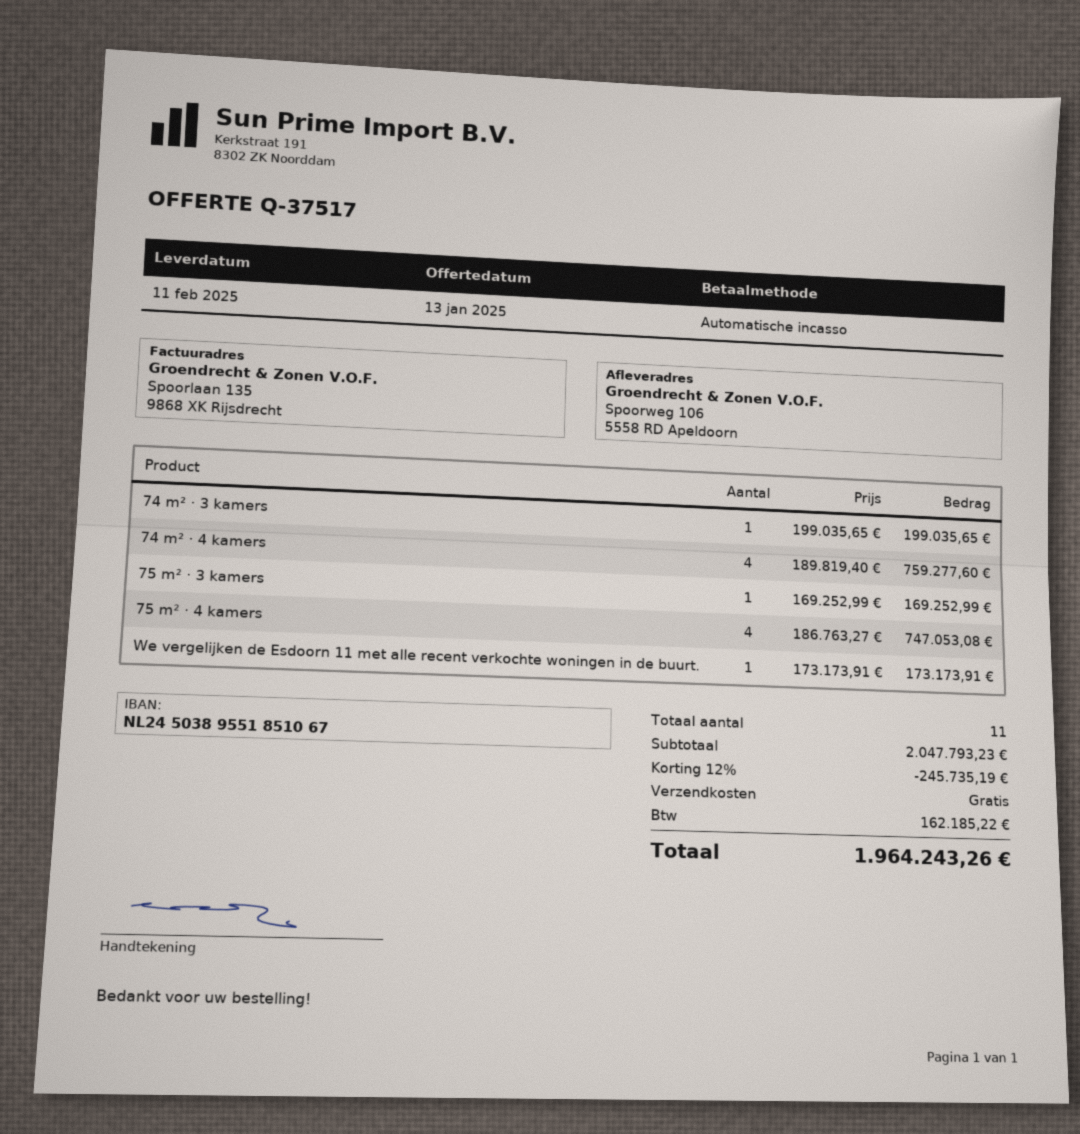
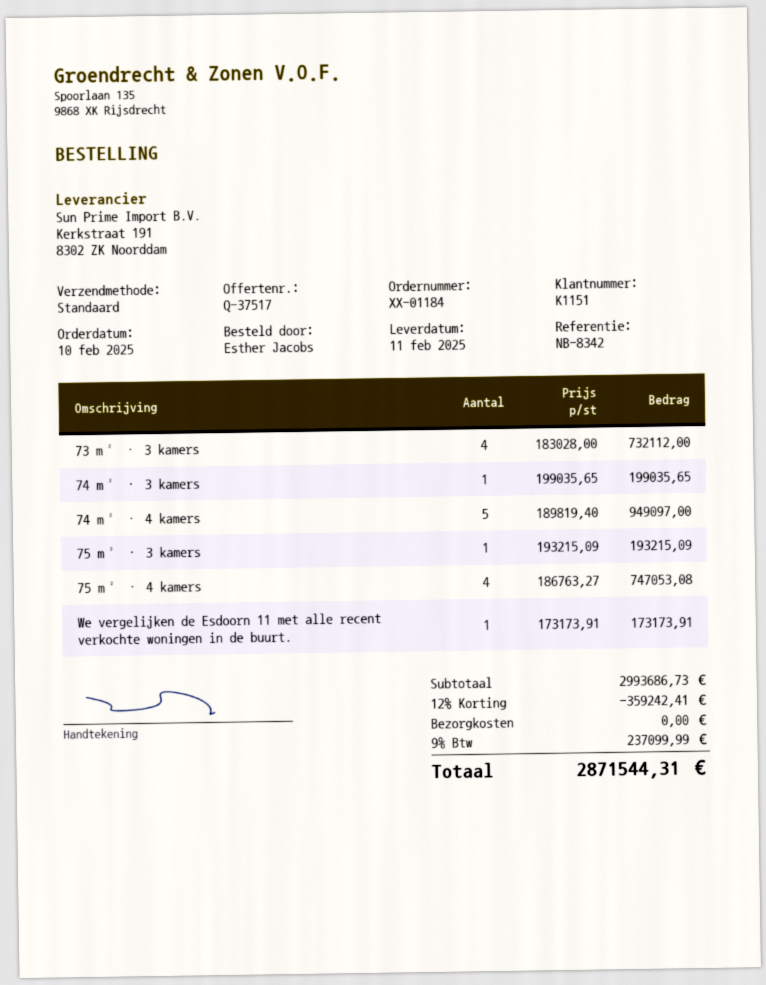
74 m² · 4 kamers: 4 x 189819.40 = 759277.60 -> 5 x 189819.40 = 949097.00
75 m² · 3 kamers: 1 x 169252.99 = 169252.99 -> 1 x 193215.09 = 193215.09
73 m² · 3 kamers: none -> 4 x 183028.00 = 732112.00
subtotal: 2047793.23 -> 2993686.73
discount: 12% = 245735.19 -> 12% = 359242.41
tax: 162185.22 -> 237099.99
total: 1964243.26 -> 2871544.31

